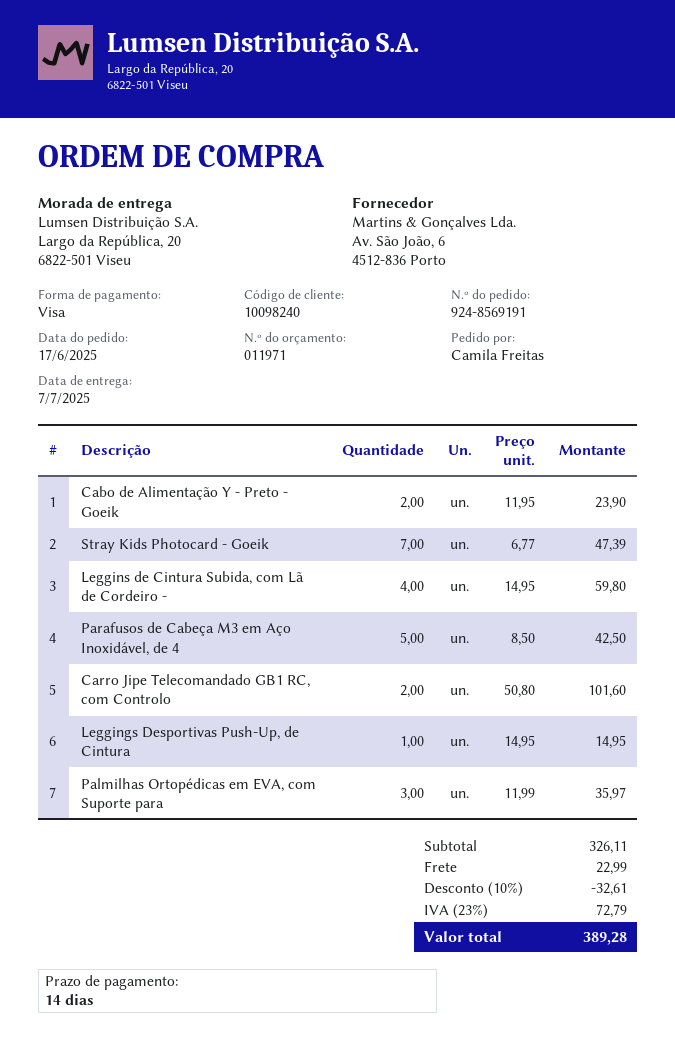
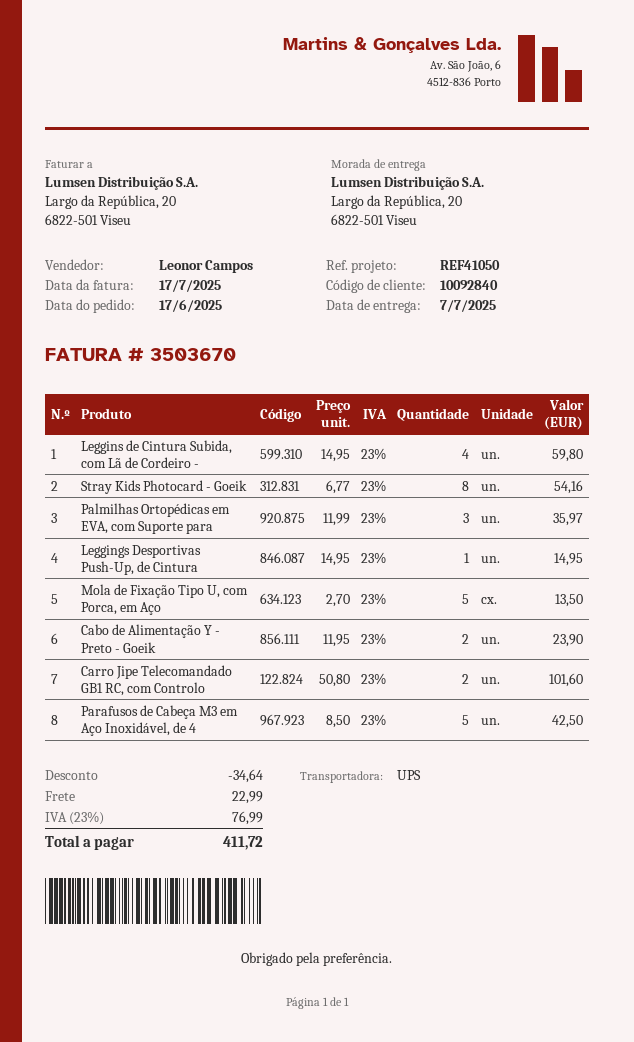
customer number: 10098240 -> 10092840
Stray Kids Photocard - Goeik: 7 x 6.77 = 47.39 -> 8 x 6.77 = 54.16
Mola de Fixação Tipo U, com Porca, em Aço: none -> 5 x 2.70 = 13.50
discount: 32.61 -> 34.64
tax: 23% = 72.79 -> 23% = 76.99
total: 389.28 -> 411.72

